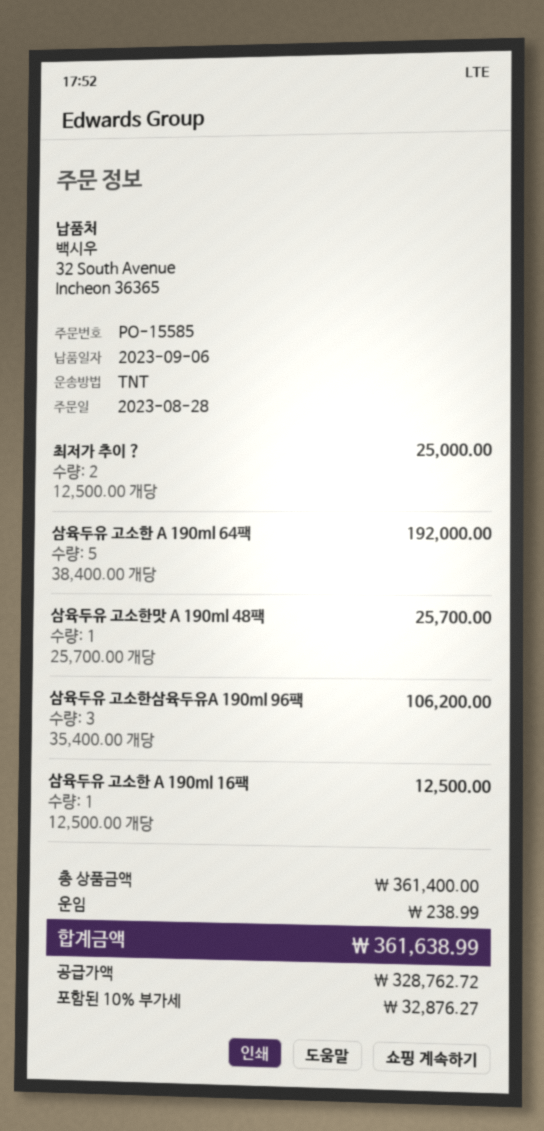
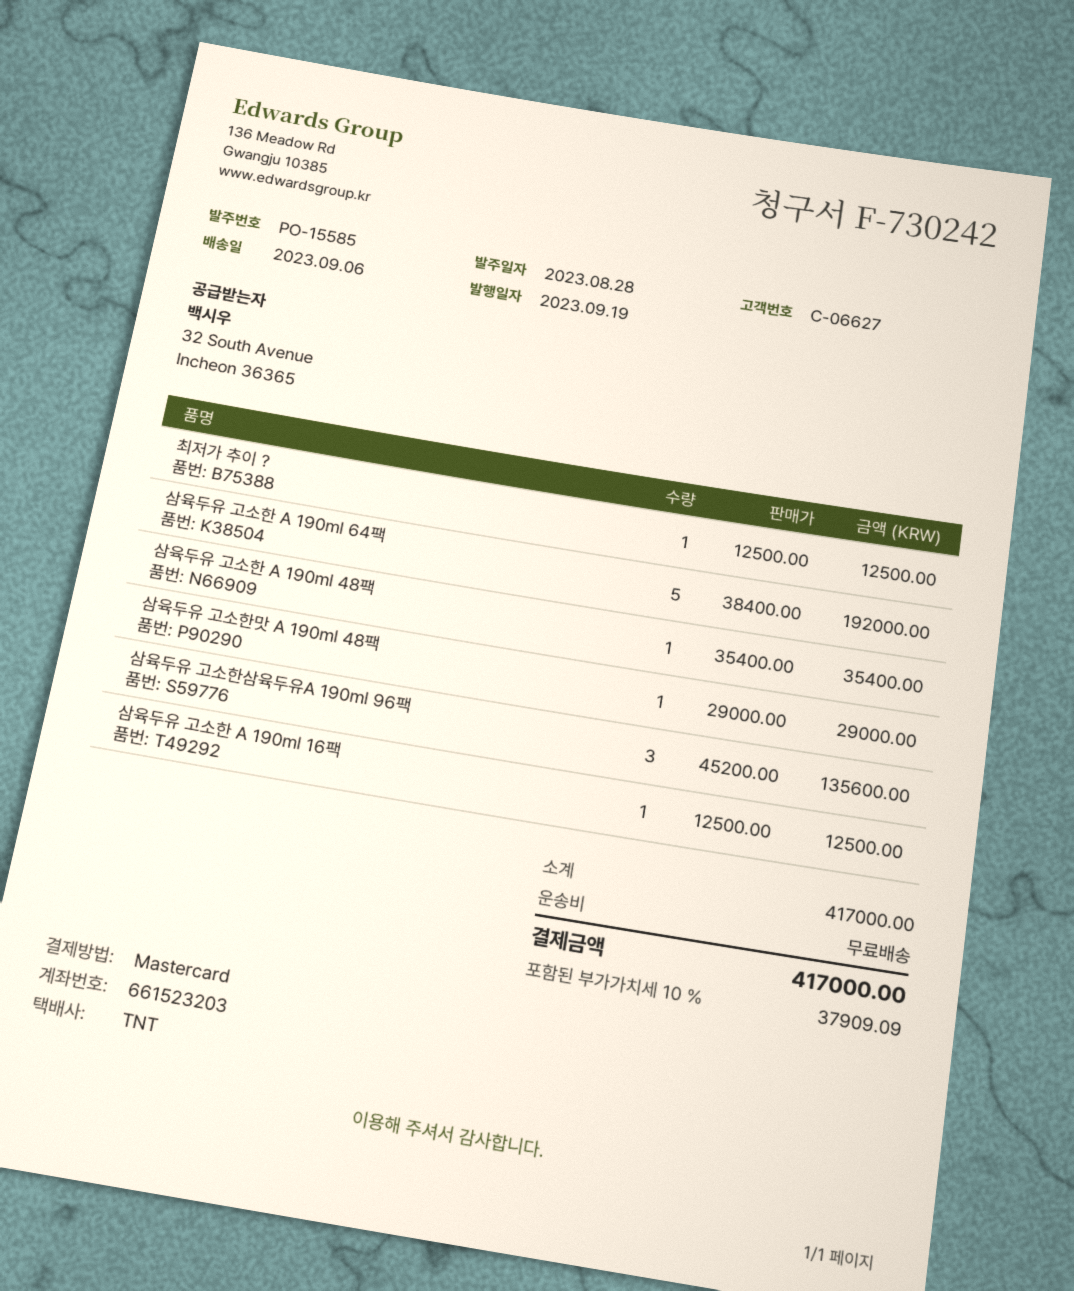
최저가 추이 ?: 2 x 12500.00 = 25000.00 -> 1 x 12500.00 = 12500.00
삼육두유 고소한맛 A 190ml 48팩: 1 x 25700.00 = 25700.00 -> 1 x 29000.00 = 29000.00
삼육두유 고소한삼육두유A 190ml 96팩: 3 x 35400.00 = 106200.00 -> 3 x 45200.00 = 135600.00
삼육두유 고소한 A 190ml 48팩: none -> 1 x 35400.00 = 35400.00
subtotal: 361400.00 -> 417000.00
shipping: 238.99 -> 0.00
tax: 10% = 32876.27 -> 10% = 37909.09
total: 361638.99 -> 417000.00

